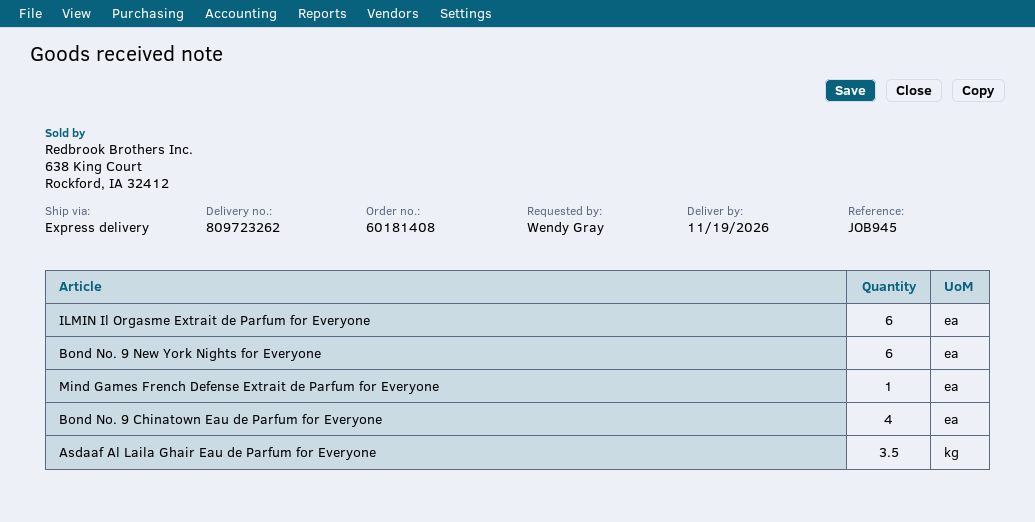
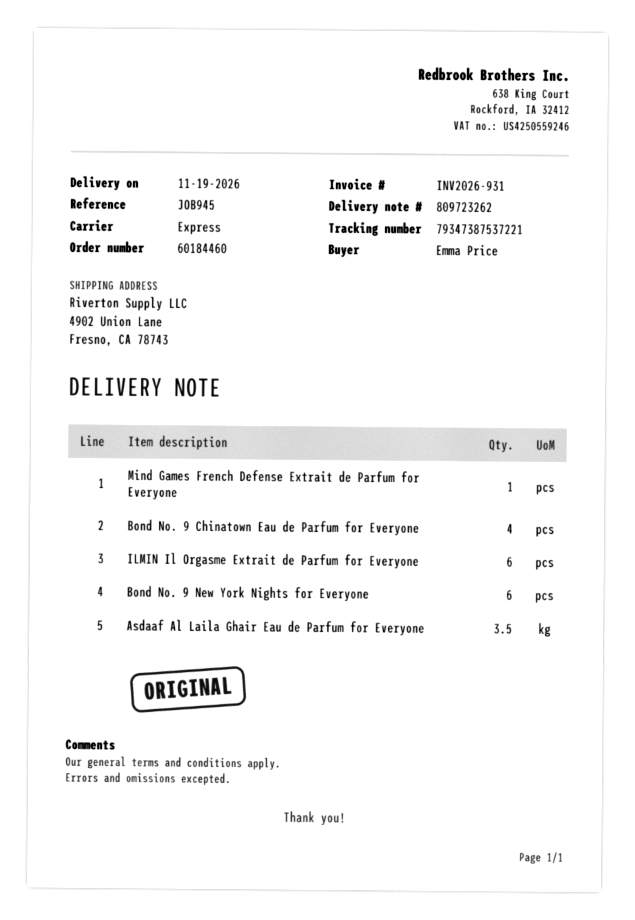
order number: 60181408 -> 60184460
ordered by: Wendy Gray -> Emma Price

